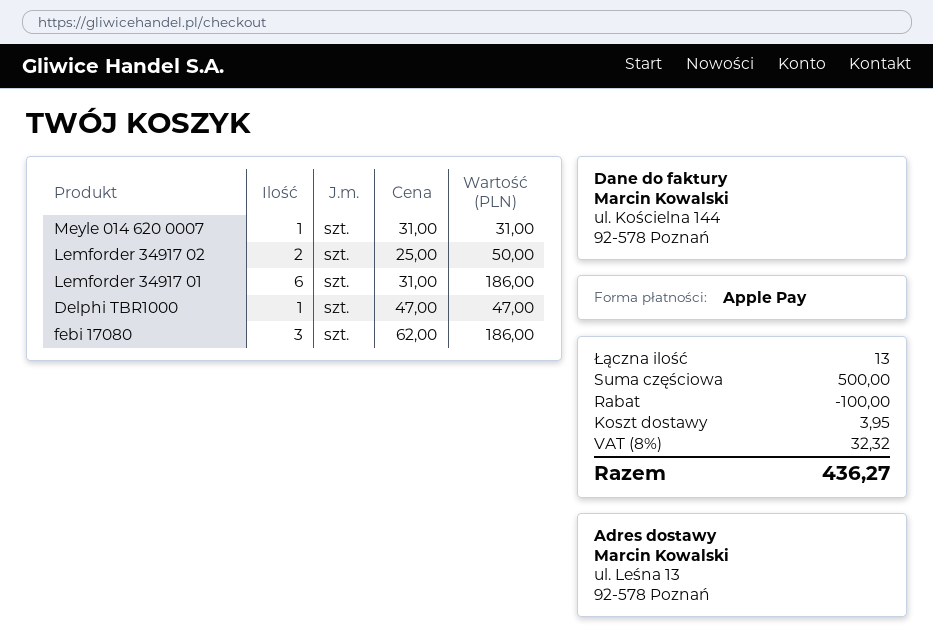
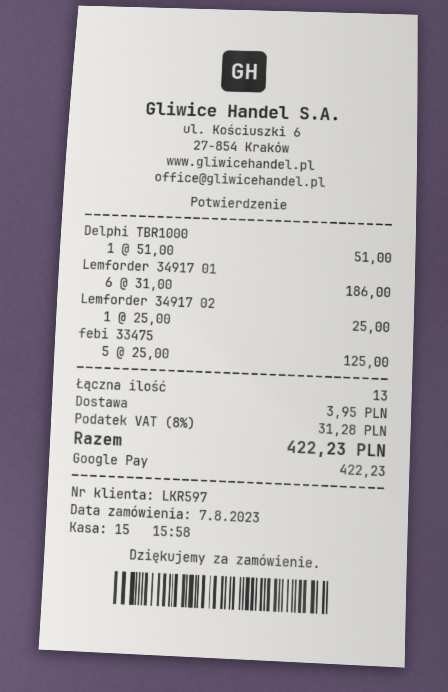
payment method: Apple Pay -> Google Pay
Meyle 014 620 0007: 1 x 31.00 = 31.00 -> none
Lemforder 34917 02: 2 x 25.00 = 50.00 -> 1 x 25.00 = 25.00
Delphi TBR1000: 1 x 47.00 = 47.00 -> 1 x 51.00 = 51.00
febi 17080: 3 x 62.00 = 186.00 -> none
febi 33475: none -> 5 x 25.00 = 125.00
discount: 100.00 -> none
tax: 8% = 32.32 -> 8% = 31.28
total: 436.27 -> 422.23

